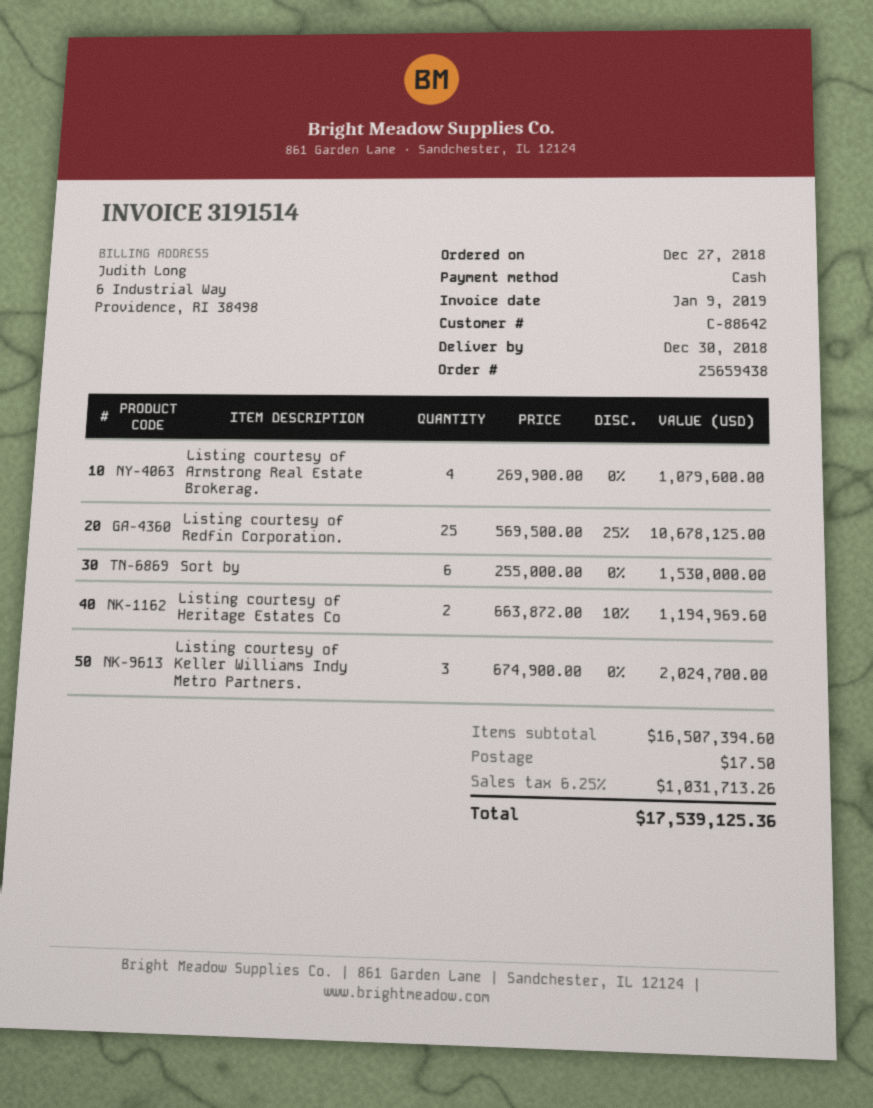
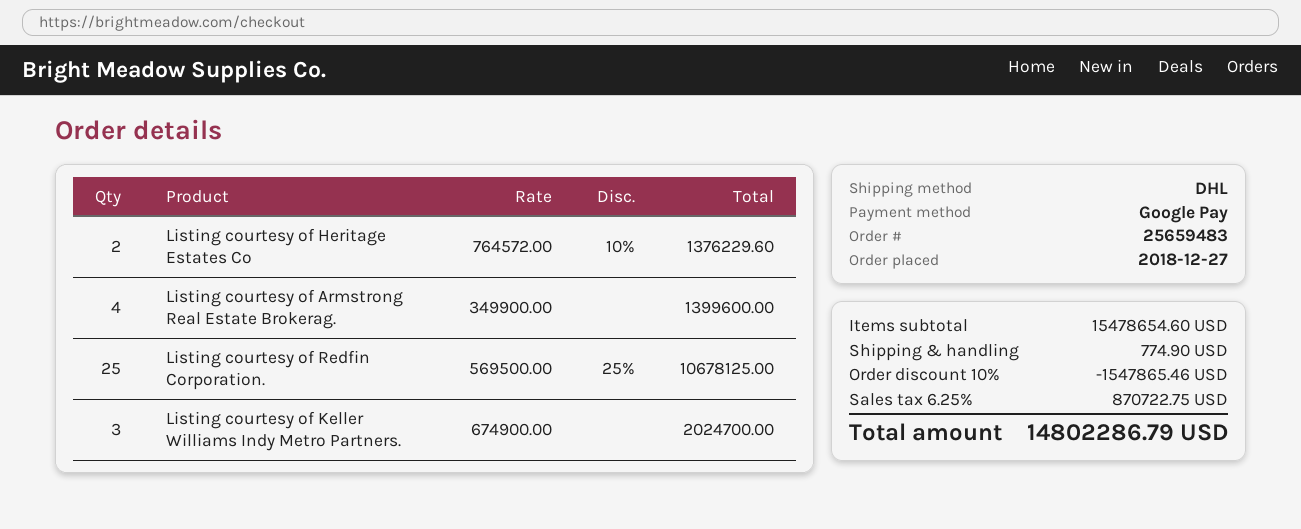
order number: 25659438 -> 25659483
payment method: cash -> Google Pay
Listing courtesy of Armstrong Real Estate Brokerag.: 4 x 269900.00 = 1079600.00 -> 4 x 349900.00 = 1399600.00
Sort by: 6 x 255000.00 = 1530000.00 -> none
Listing courtesy of Heritage Estates Co: 2 x 663872.00 - 10% = 1194969.60 -> 2 x 764572.00 - 10% = 1376229.60
subtotal: 16507394.60 -> 15478654.60
discount: none -> 10% = 1547865.46
shipping: 17.50 -> 774.90
tax: 6.25% = 1031713.26 -> 6.25% = 870722.75
total: 17539125.36 -> 14802286.79

